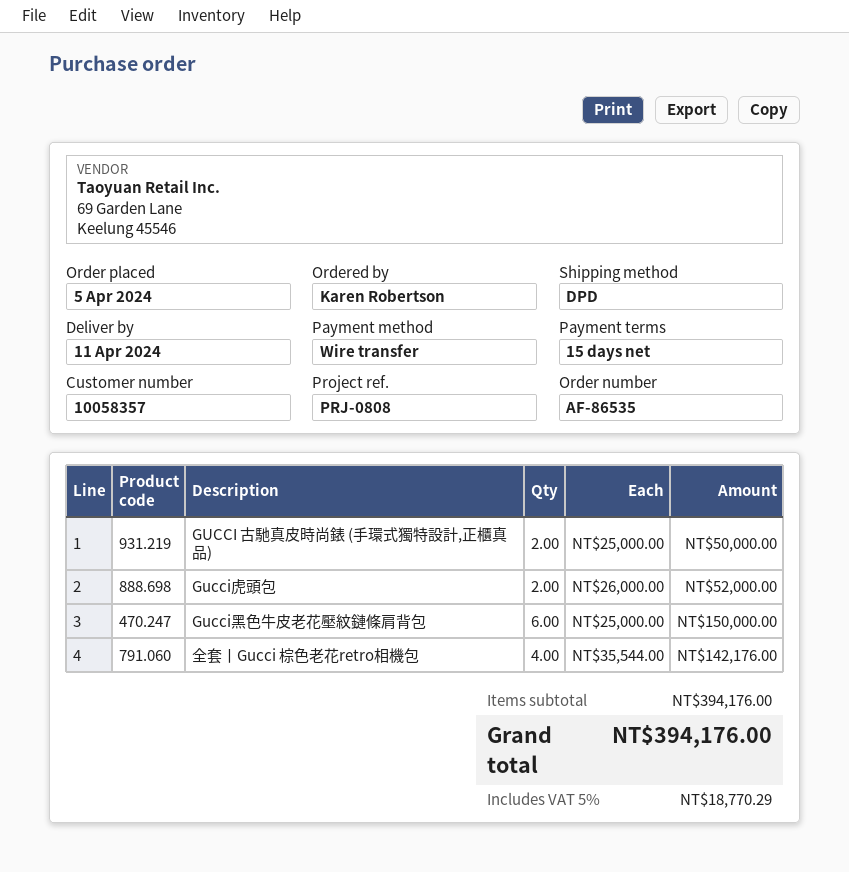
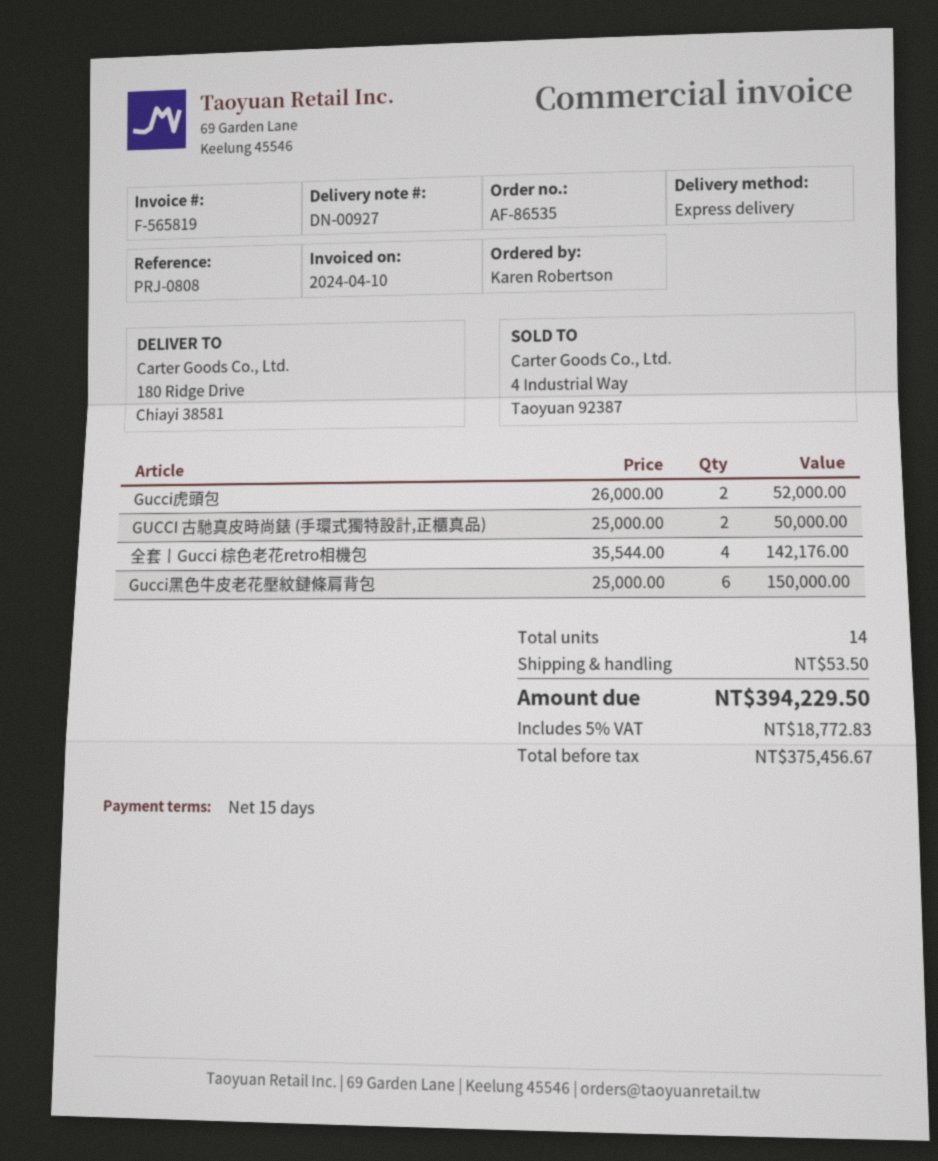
shipping method: DPD -> express
shipping: none -> 53.50
tax: 5% = 18770.29 -> 5% = 18772.83
total: 394176.00 -> 394229.50

